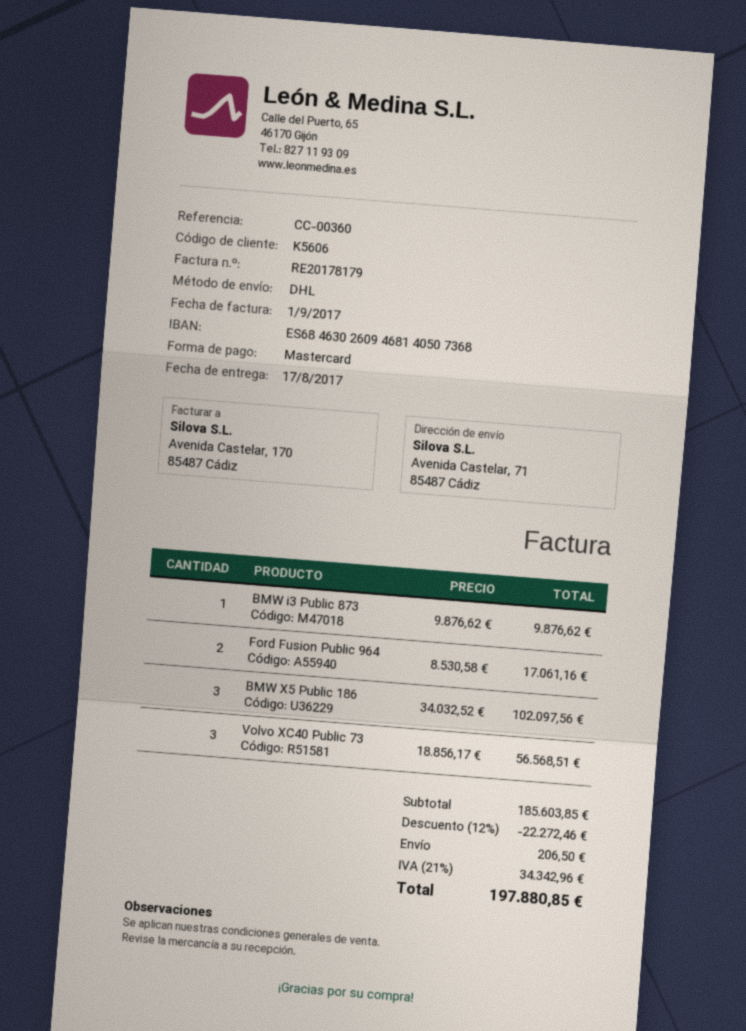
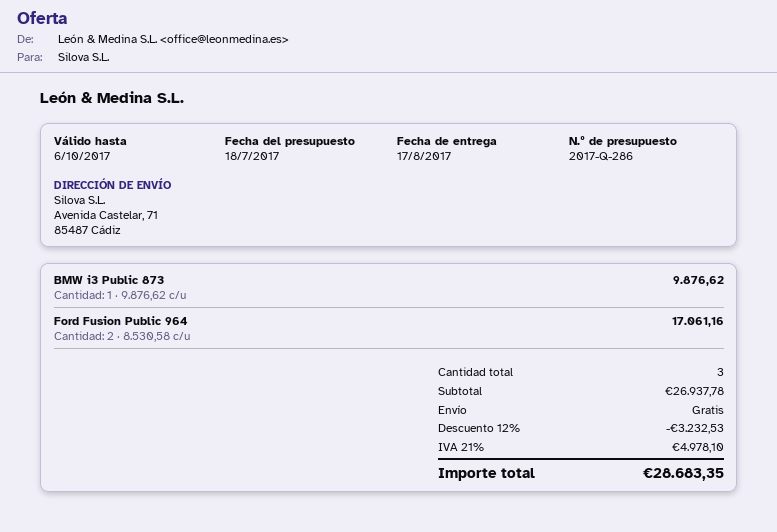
BMW X5 Public 186: 3 x 34032.52 = 102097.56 -> none
Volvo XC40 Public 73: 3 x 18856.17 = 56568.51 -> none
subtotal: 185603.85 -> 26937.78
discount: 12% = 22272.46 -> 12% = 3232.53
shipping: 206.50 -> 0.00
tax: 21% = 34342.96 -> 21% = 4978.10
total: 197880.85 -> 28683.35

